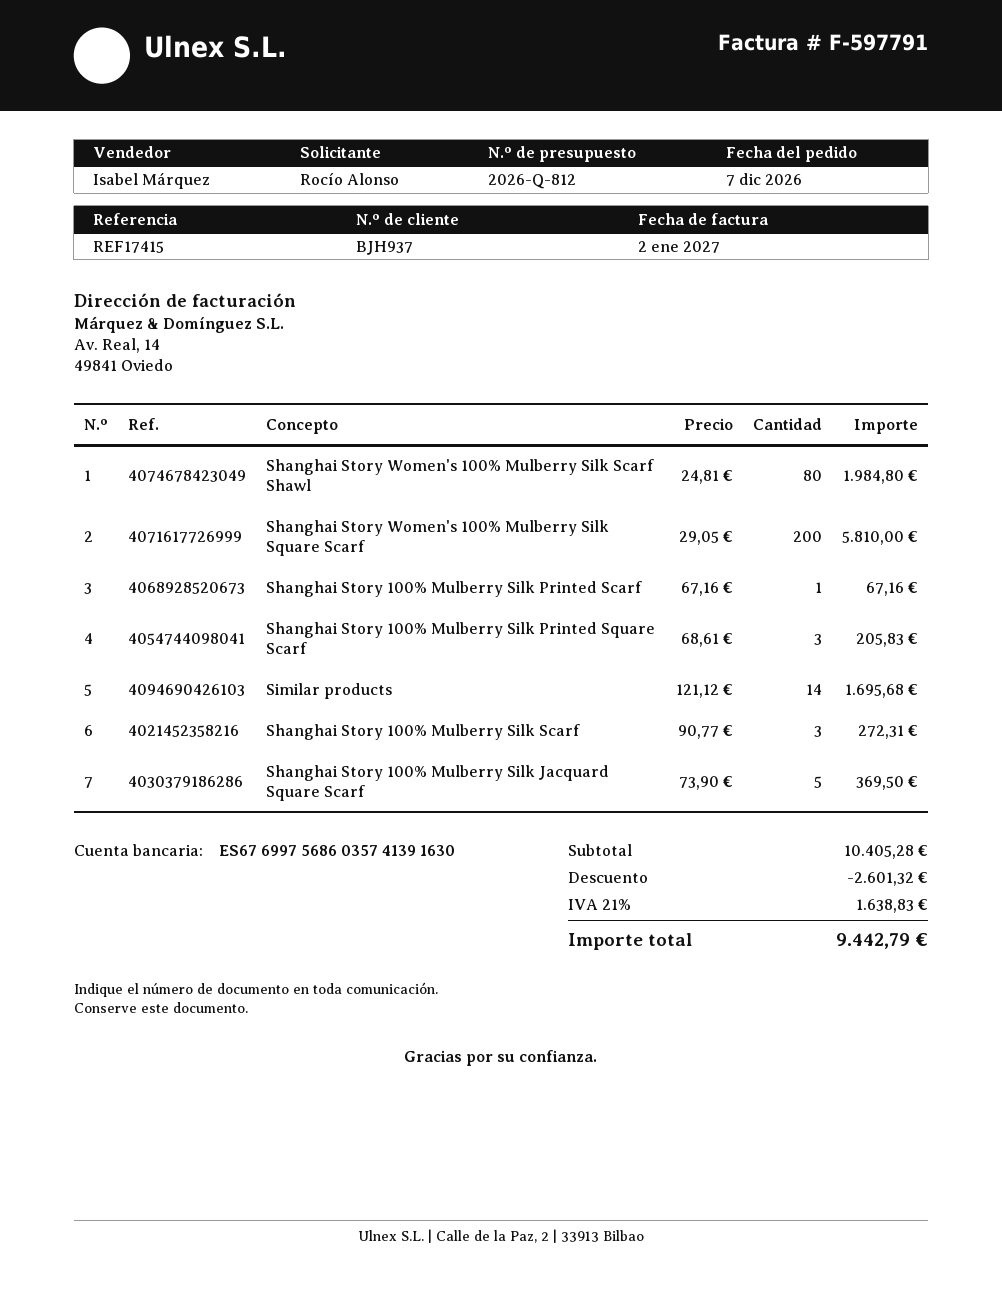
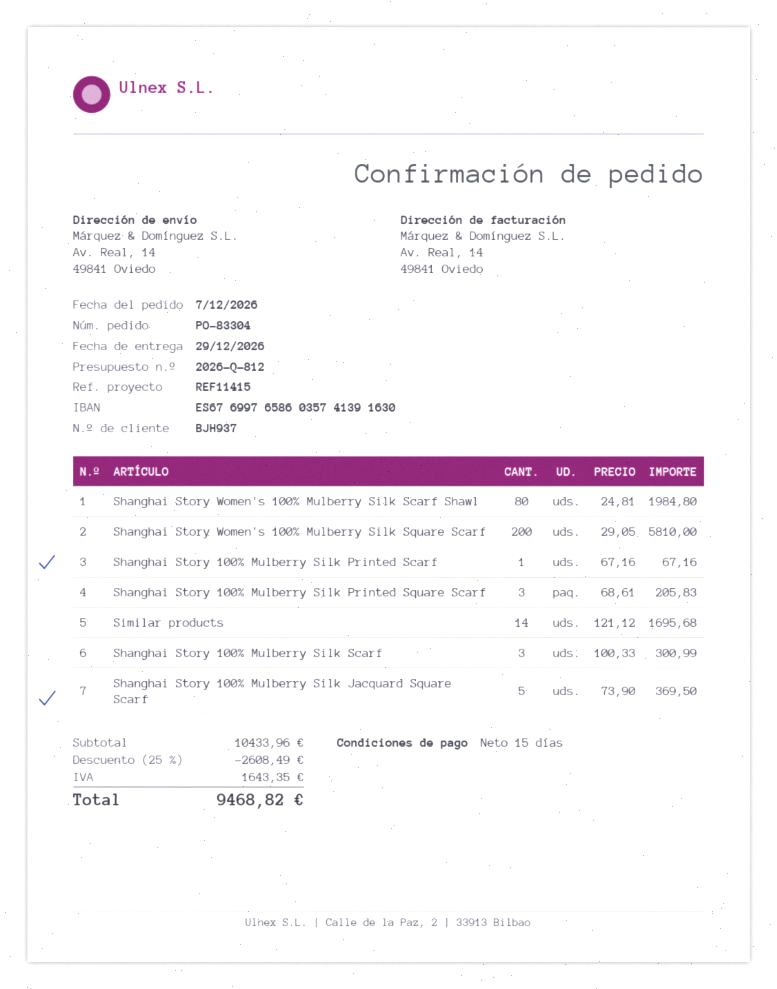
reference: REF17415 -> REF11415
bank account: ES6769975686035741391630 -> ES6769976586035741391630
Shanghai Story 100% Mulberry Silk Scarf: 3 x 90.77 = 272.31 -> 3 x 100.33 = 300.99
subtotal: 10405.28 -> 10433.96
discount: 2601.32 -> 2608.49
tax: 1638.83 -> 1643.35
total: 9442.79 -> 9468.82

